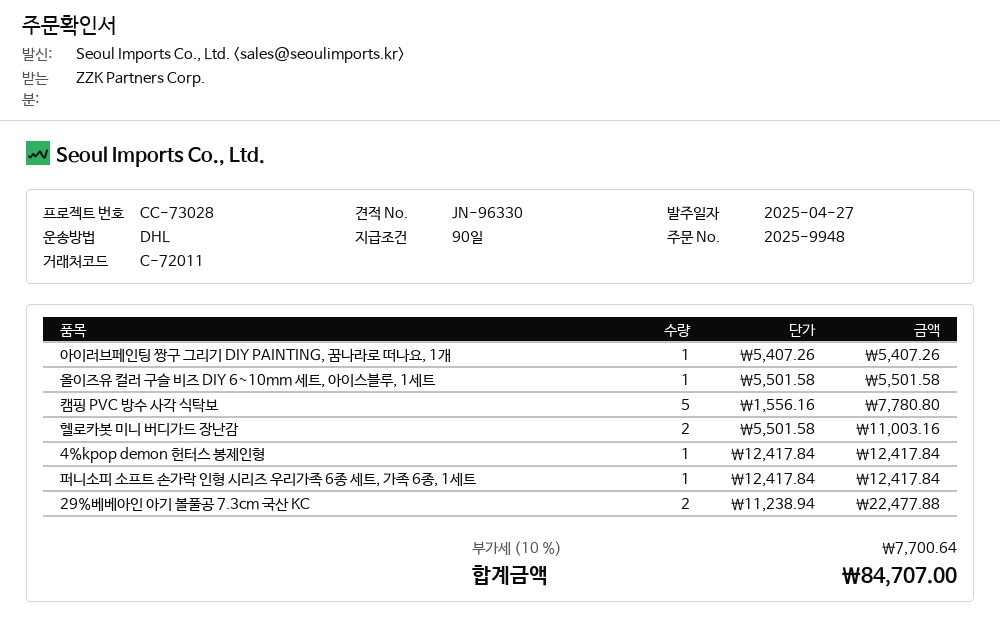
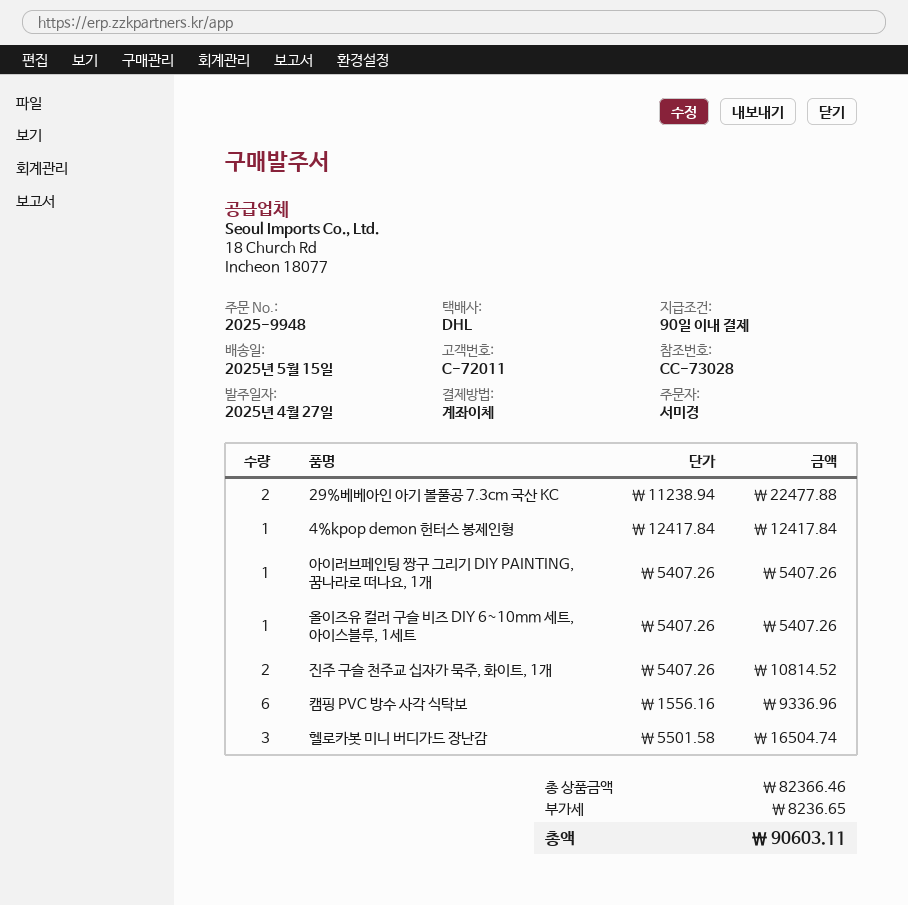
올이즈유 컬러 구슬 비즈 DIY 6~10mm 세트, 아이스블루, 1세트: 1 x 5501.58 = 5501.58 -> 1 x 5407.26 = 5407.26
캠핑 PVC 방수 사각 식탁보: 5 x 1556.16 = 7780.80 -> 6 x 1556.16 = 9336.96
헬로카봇 미니 버디가드 장난감: 2 x 5501.58 = 11003.16 -> 3 x 5501.58 = 16504.74
퍼니소피 소프트 손가락 인형 시리즈 우리가족 6종 세트, 가족 6종, 1세트: 1 x 12417.84 = 12417.84 -> none
진주 구슬 천주교 십자가 묵주, 화이트, 1개: none -> 2 x 5407.26 = 10814.52
tax: 7700.64 -> 8236.65
total: 84707.00 -> 90603.11

